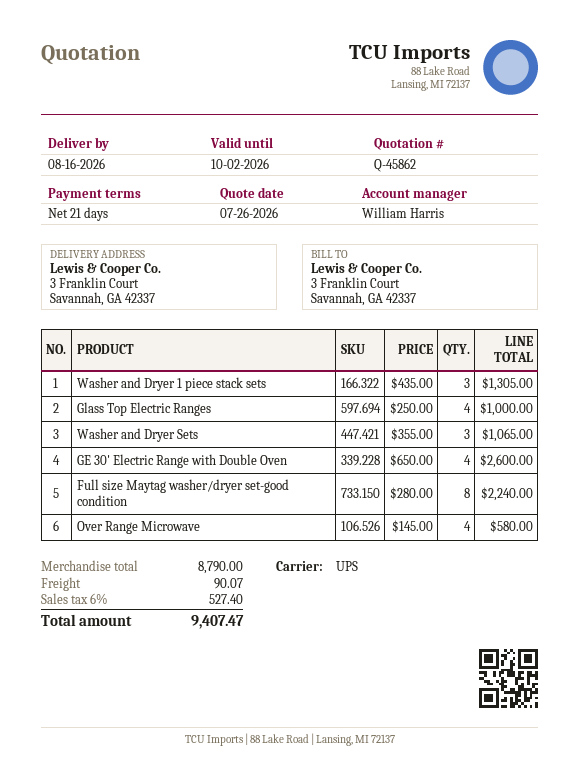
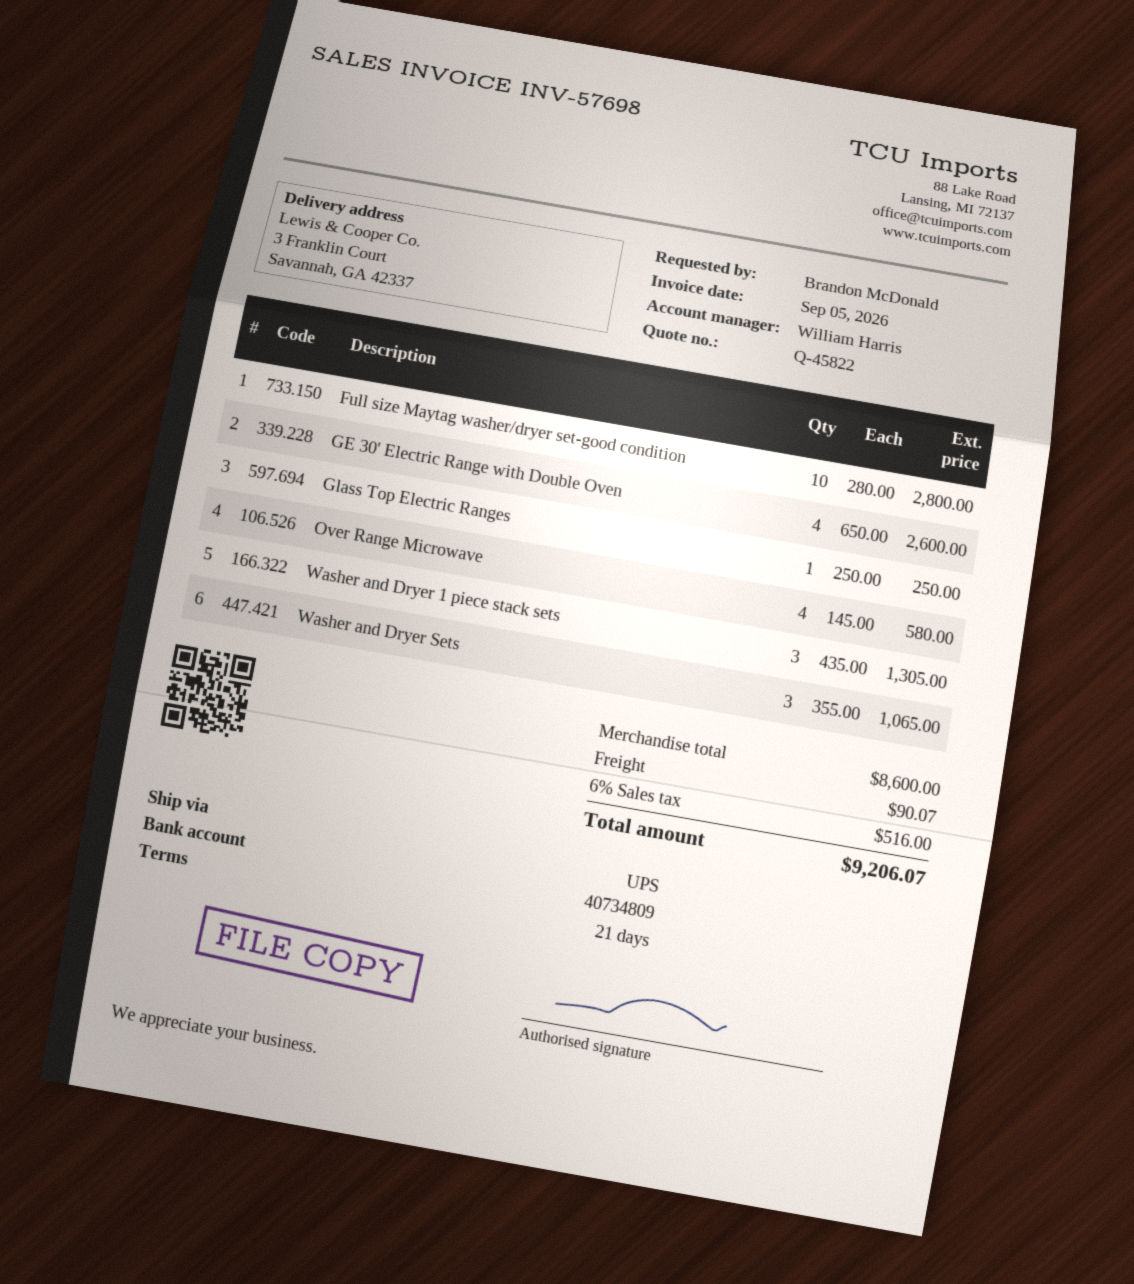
quote number: Q-45862 -> Q-45822
Glass Top Electric Ranges: 4 x 250.00 = 1000.00 -> 1 x 250.00 = 250.00
Full size Maytag washer/dryer set-good condition: 8 x 280.00 = 2240.00 -> 10 x 280.00 = 2800.00
subtotal: 8790.00 -> 8600.00
tax: 6% = 527.40 -> 6% = 516.00
total: 9407.47 -> 9206.07

